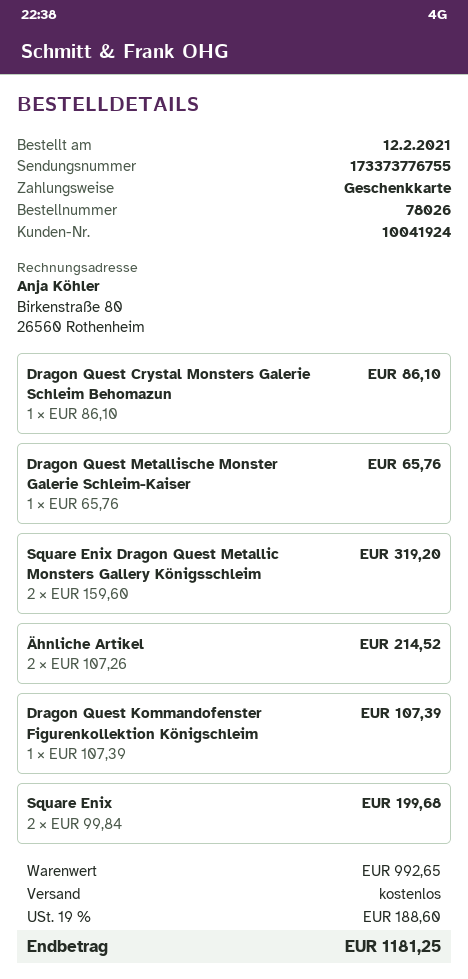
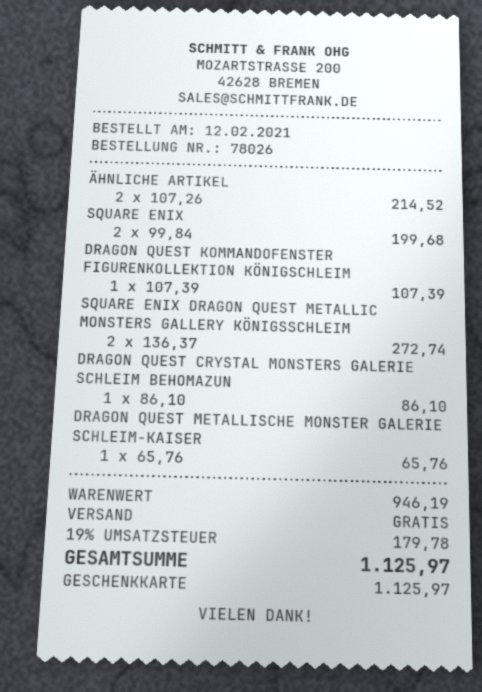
Square Enix Dragon Quest Metallic Monsters Gallery Königsschleim: 2 x 159.60 = 319.20 -> 2 x 136.37 = 272.74
subtotal: 992.65 -> 946.19
tax: 19% = 188.60 -> 19% = 179.78
total: 1181.25 -> 1125.97

